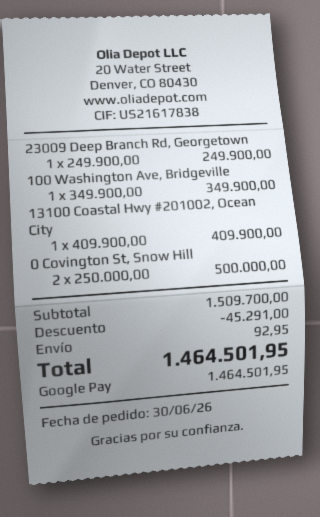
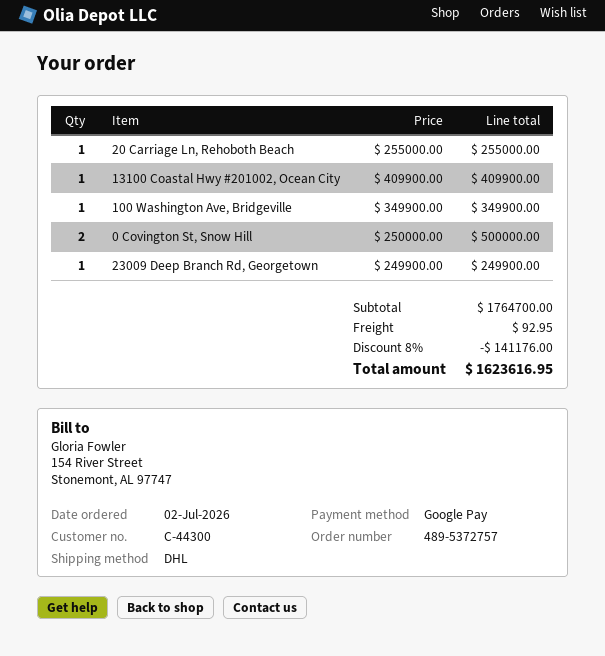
order date: 2026-06-30 -> 2026-07-02
20 Carriage Ln, Rehoboth Beach: none -> 1 x 255000.00 = 255000.00
subtotal: 1509700.00 -> 1764700.00
discount: 45291.00 -> 141176.00
total: 1464501.95 -> 1623616.95

